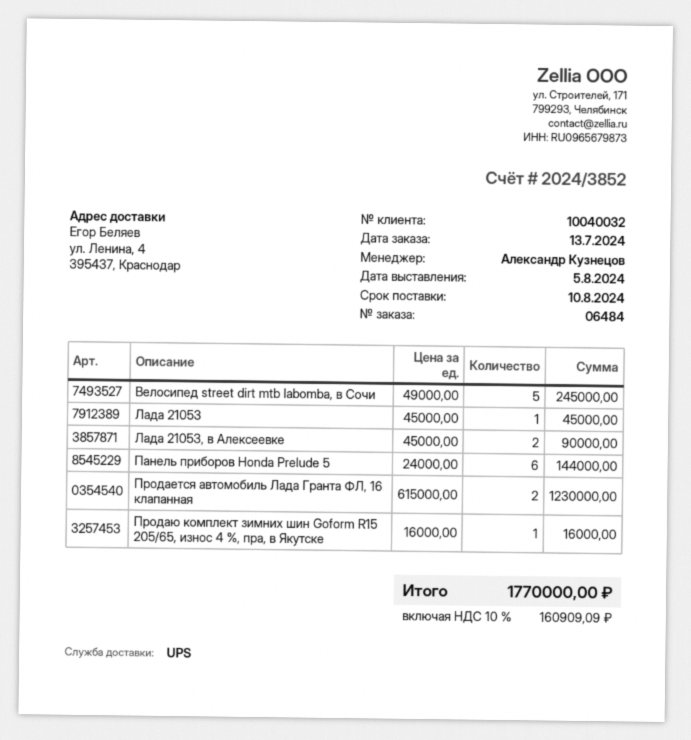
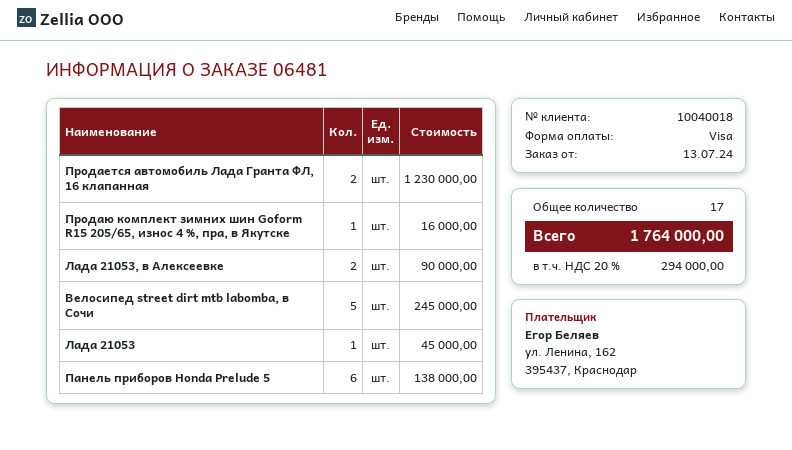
order number: 06484 -> 06481
customer number: 10040032 -> 10040018
Панель приборов Honda Prelude 5: 6 for 144000.00 -> 6 for 138000.00
tax: 10% = 160909.09 -> 20% = 294000.00
total: 1770000.00 -> 1764000.00

